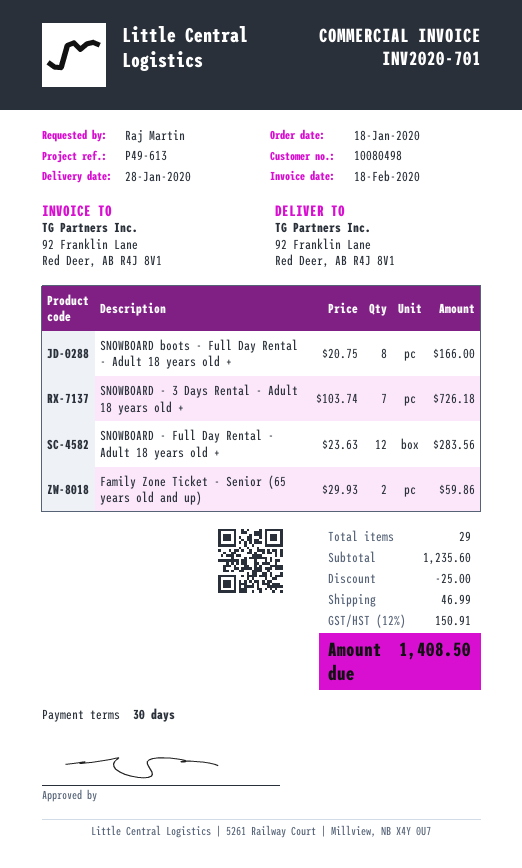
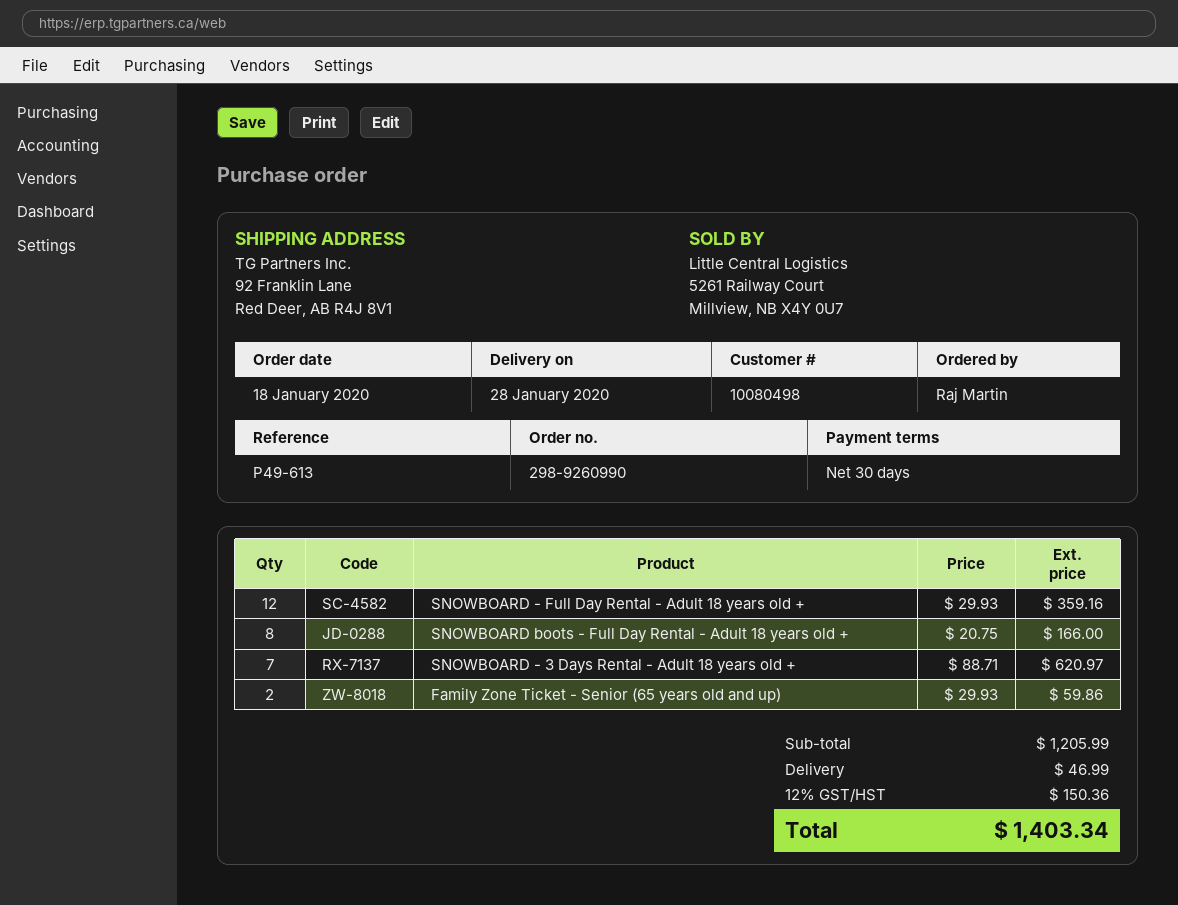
SNOWBOARD - 3 Days Rental - Adult 18 years old +: 7 x 103.74 = 726.18 -> 7 x 88.71 = 620.97
SNOWBOARD - Full Day Rental - Adult 18 years old +: 12 x 23.63 = 283.56 -> 12 x 29.93 = 359.16
subtotal: 1235.60 -> 1205.99
discount: 25.00 -> none
tax: 12% = 150.91 -> 12% = 150.36
total: 1408.50 -> 1403.34

